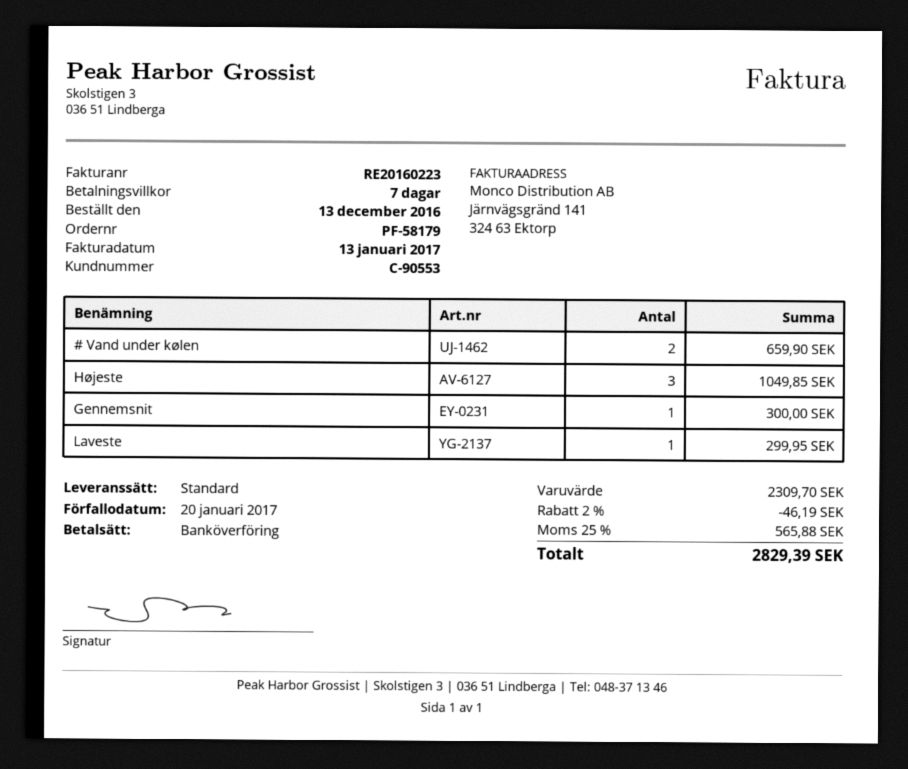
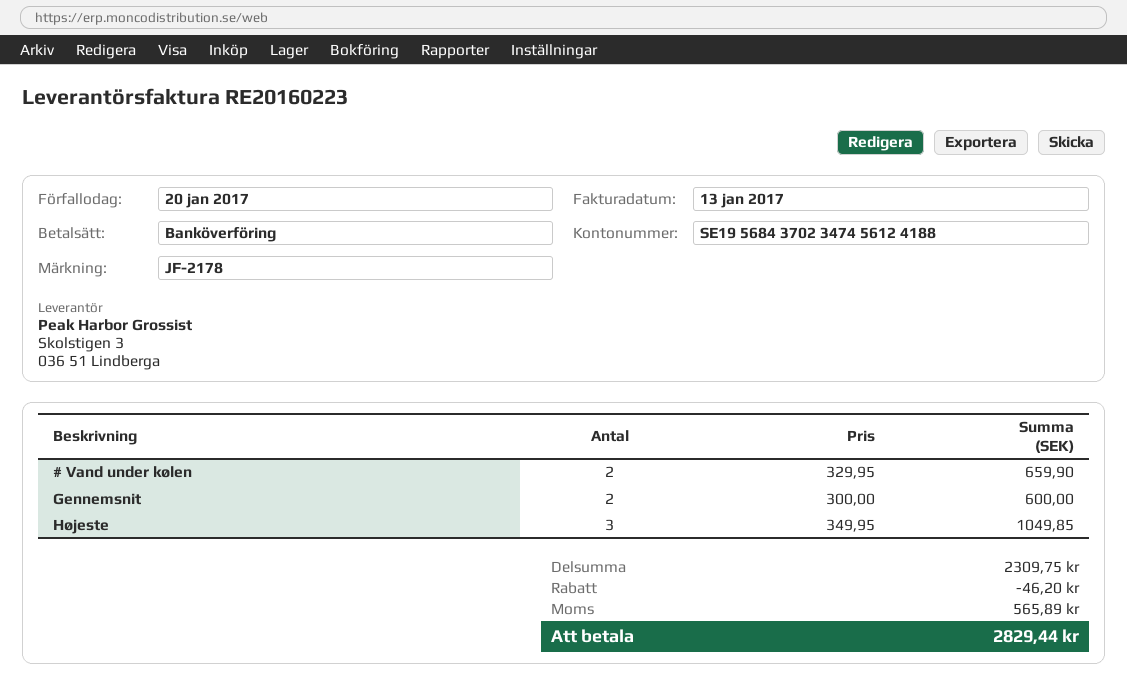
Gennemsnit: 1 for 300.00 -> 2 for 600.00
Laveste: 1 for 299.95 -> none
subtotal: 2309.70 -> 2309.75
discount: 46.19 -> 46.20
tax: 565.88 -> 565.89
total: 2829.39 -> 2829.44

